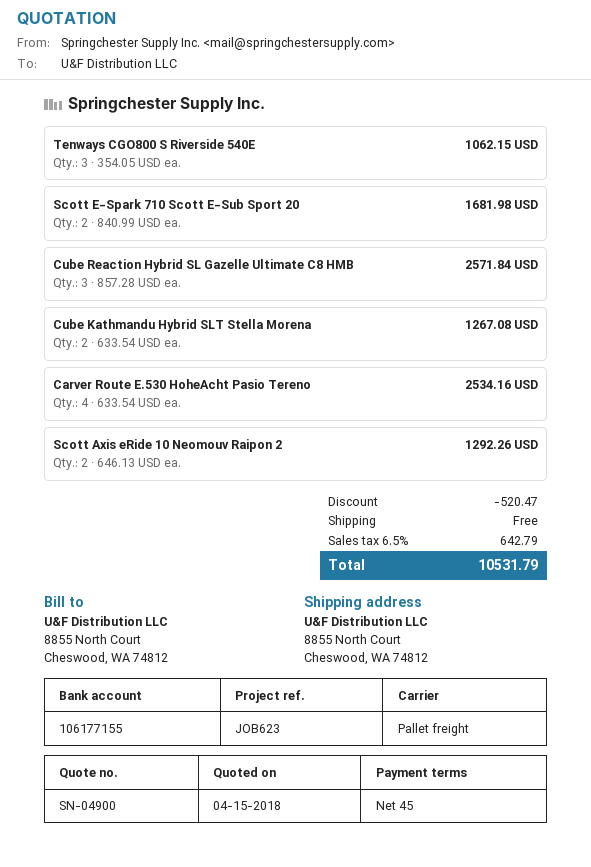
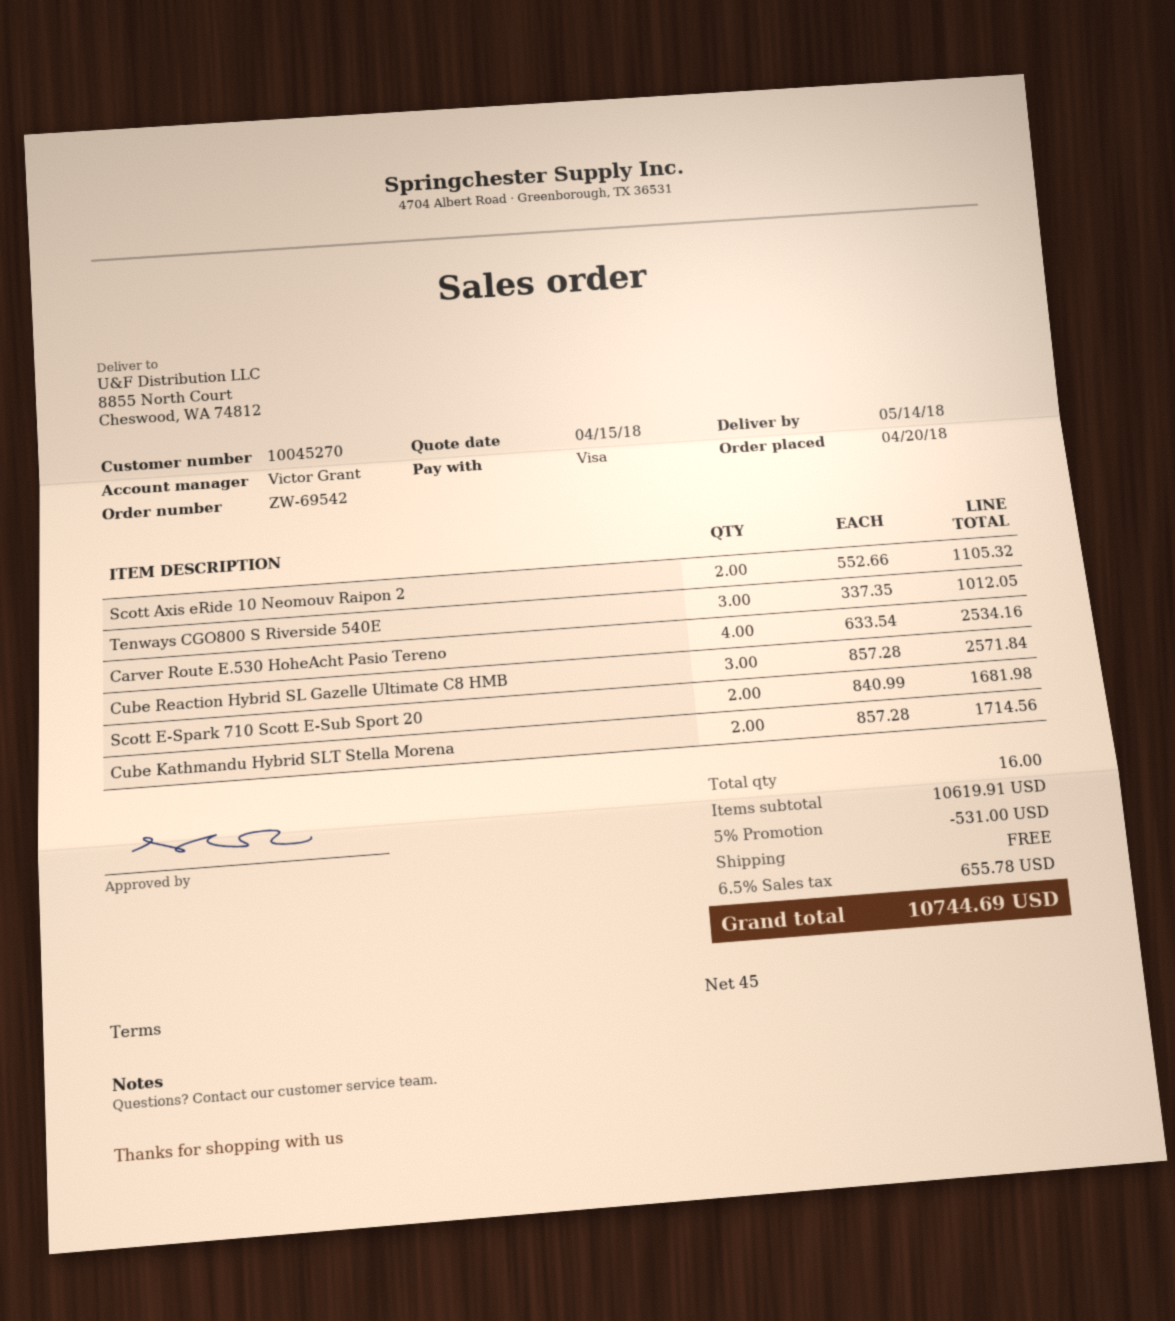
Tenways CGO800 S Riverside 540E: 3 x 354.05 = 1062.15 -> 3 x 337.35 = 1012.05
Cube Kathmandu Hybrid SLT Stella Morena: 2 x 633.54 = 1267.08 -> 2 x 857.28 = 1714.56
Scott Axis eRide 10 Neomouv Raipon 2: 2 x 646.13 = 1292.26 -> 2 x 552.66 = 1105.32
discount: 520.47 -> 531.00
tax: 6.5% = 642.79 -> 6.5% = 655.78
total: 10531.79 -> 10744.69

